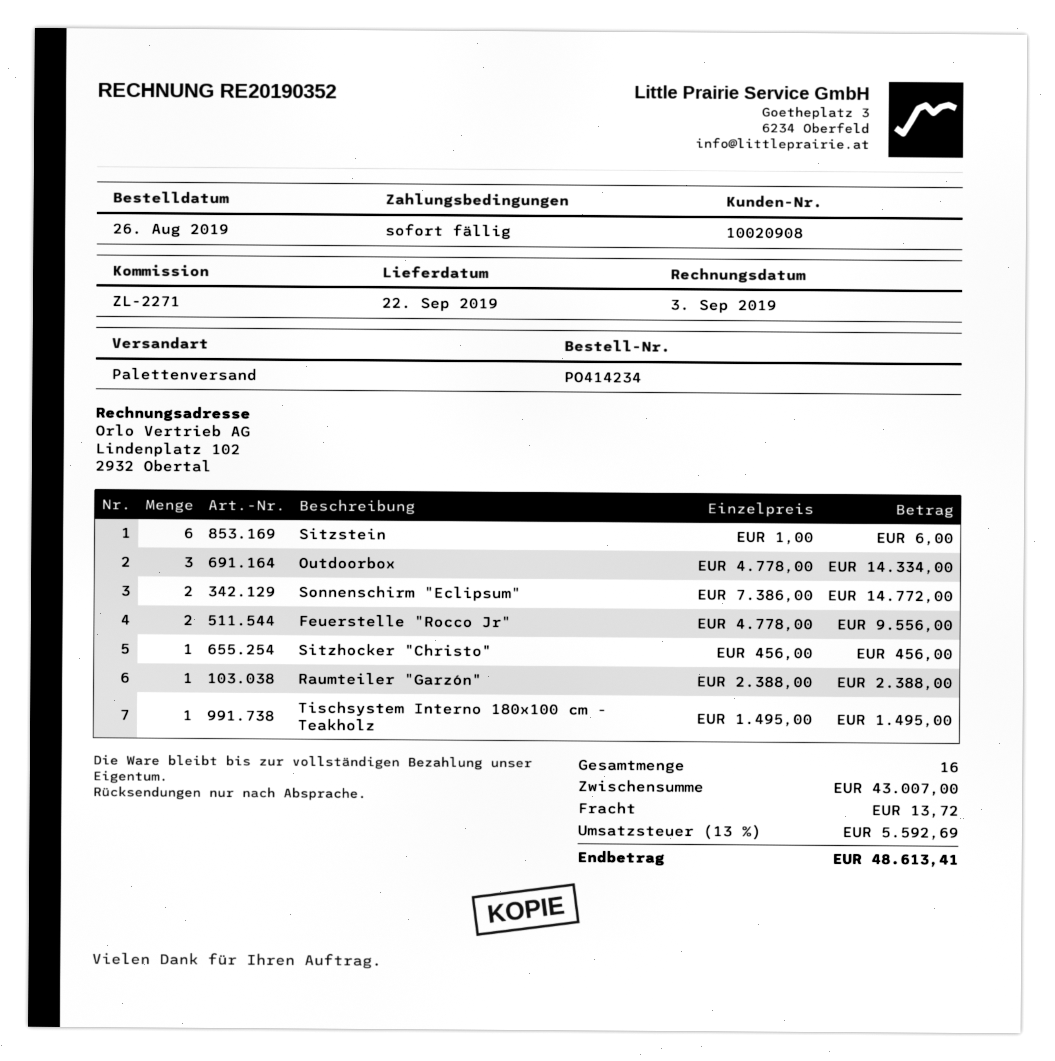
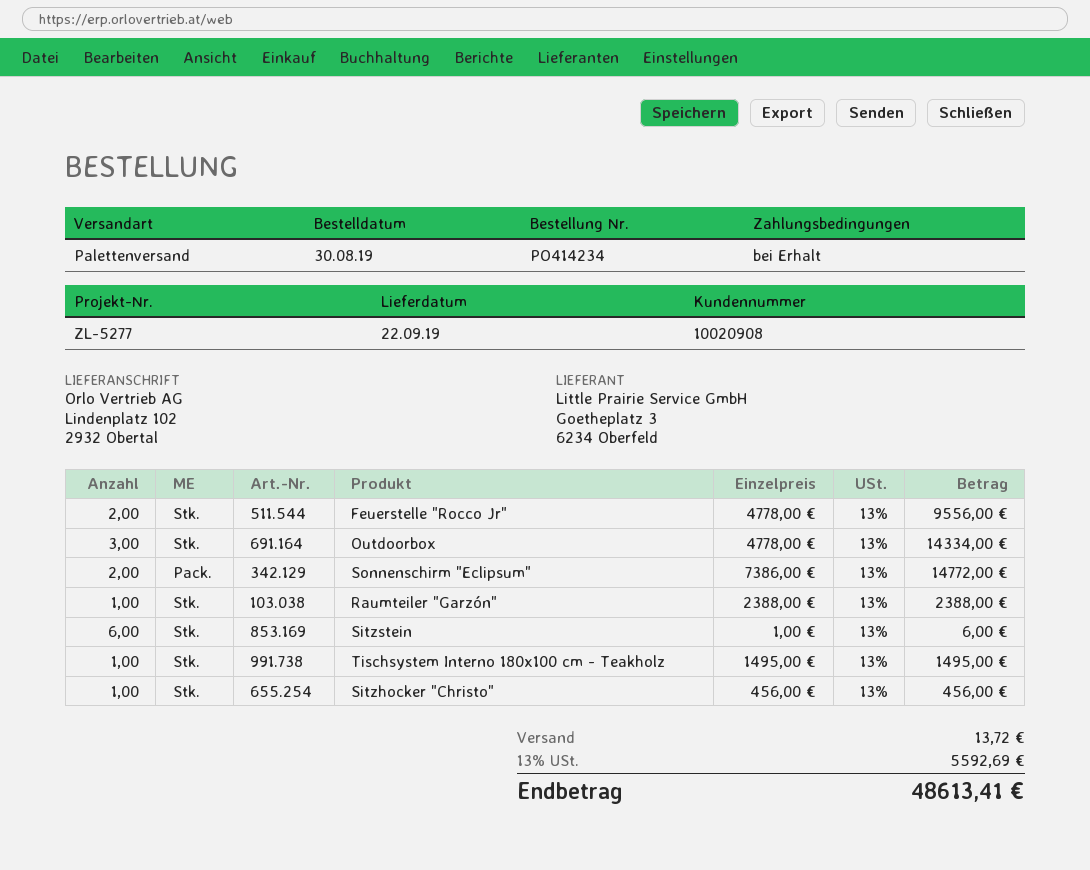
order date: 2019-08-26 -> 2019-08-30
reference: ZL-2271 -> ZL-5277

